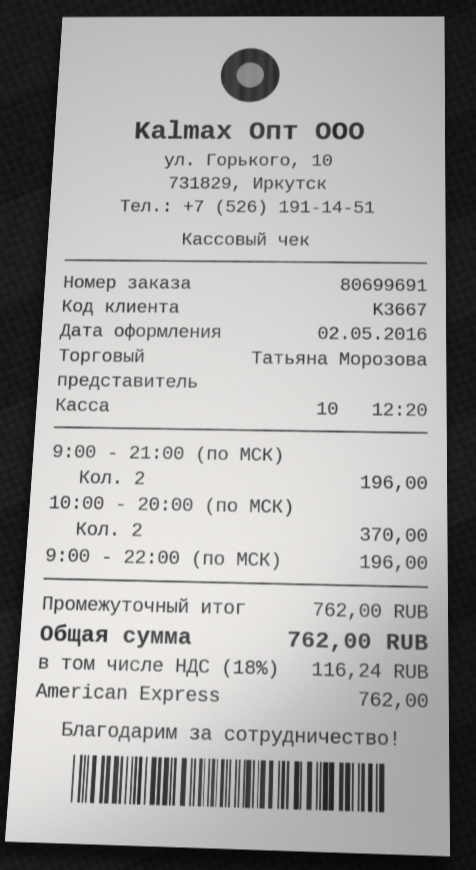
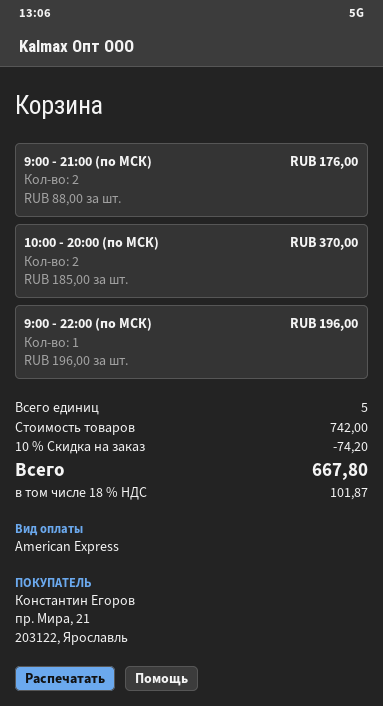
9:00 - 21:00 (по МСК): 2 for 196.00 -> 2 for 176.00
subtotal: 762.00 -> 742.00
discount: none -> 10% = 74.20
tax: 18% = 116.24 -> 18% = 101.87
total: 762.00 -> 667.80

